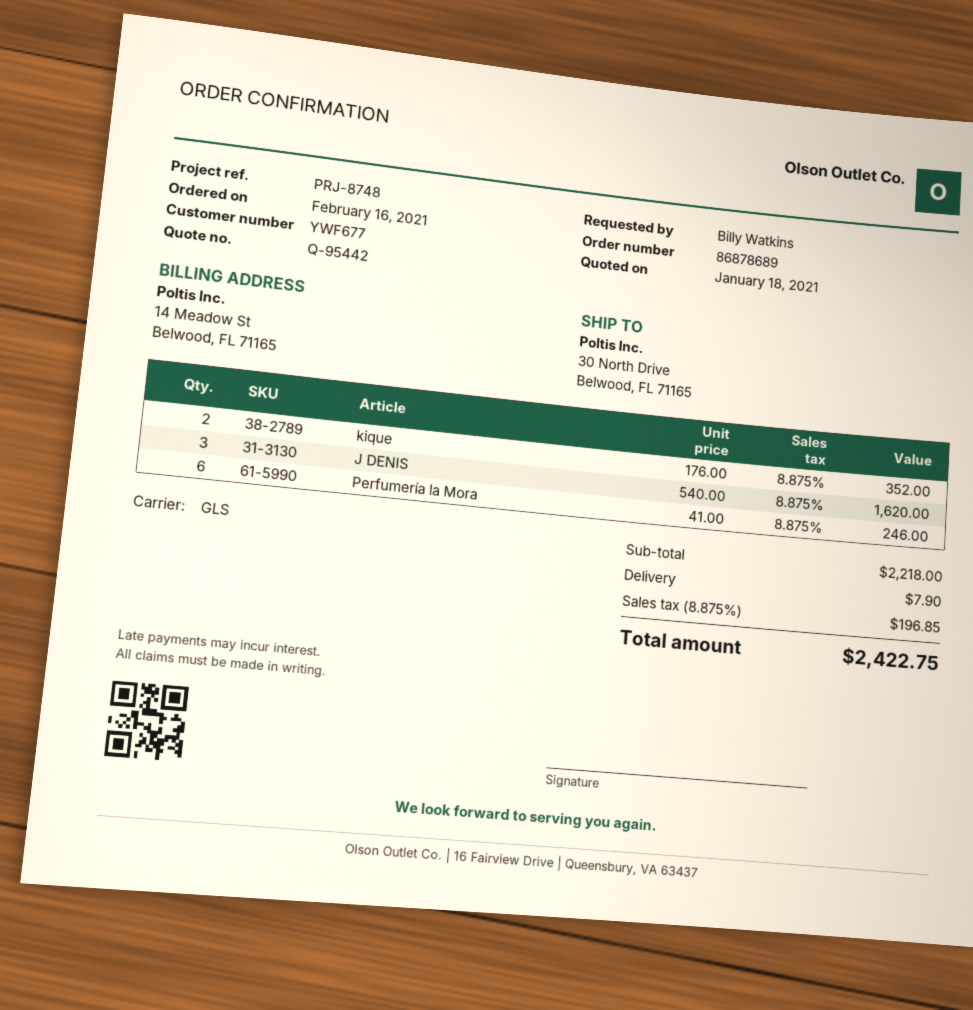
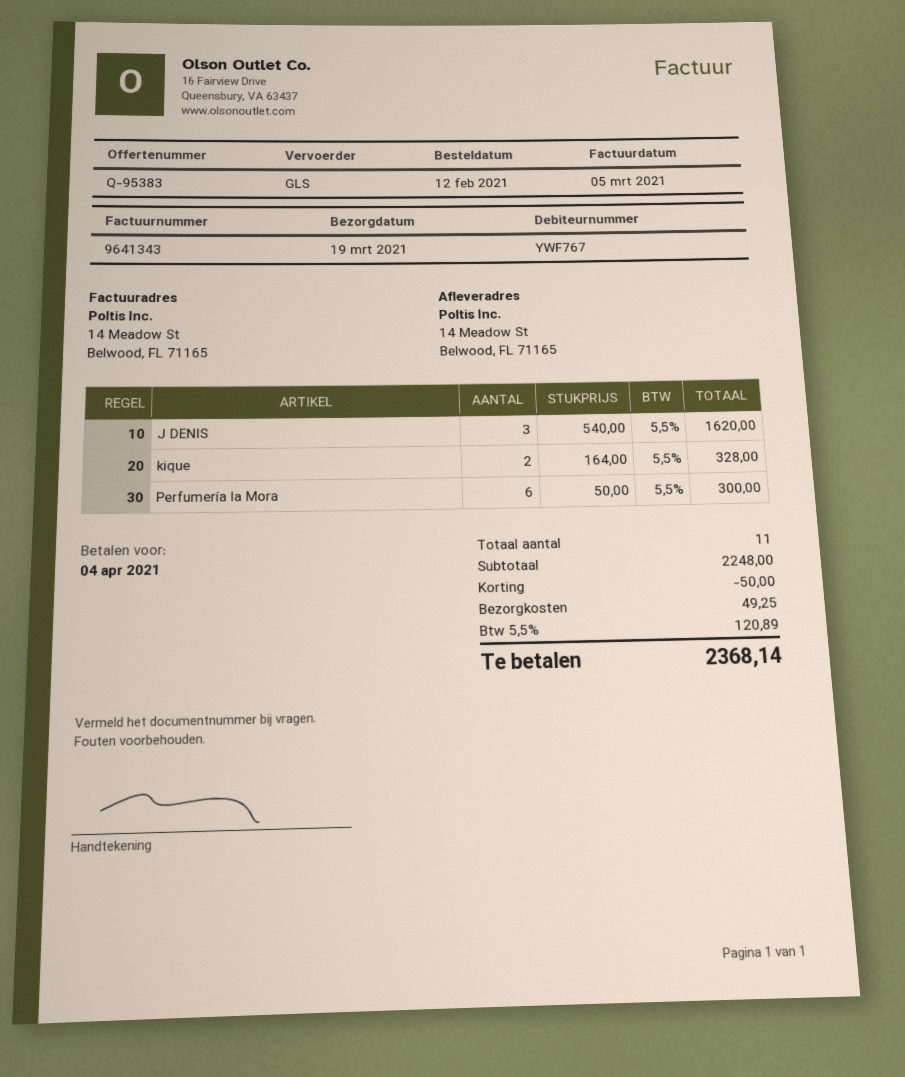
quote number: Q-95442 -> Q-95383
order date: 2021-02-16 -> 2021-02-12
customer number: YWF677 -> YWF767
ship to: 30 North Drive, Belwood, FL 71165 -> 14 Meadow St, Belwood, FL 71165
kique: 2 x 176.00 = 352.00 -> 2 x 164.00 = 328.00
Perfumería la Mora: 6 x 41.00 = 246.00 -> 6 x 50.00 = 300.00
subtotal: 2218.00 -> 2248.00
discount: none -> 50.00
shipping: 7.90 -> 49.25
tax: 8.875% = 196.85 -> 5.5% = 120.89
total: 2422.75 -> 2368.14

